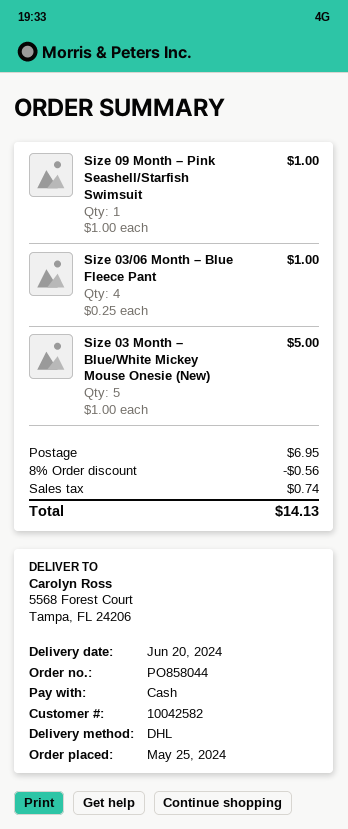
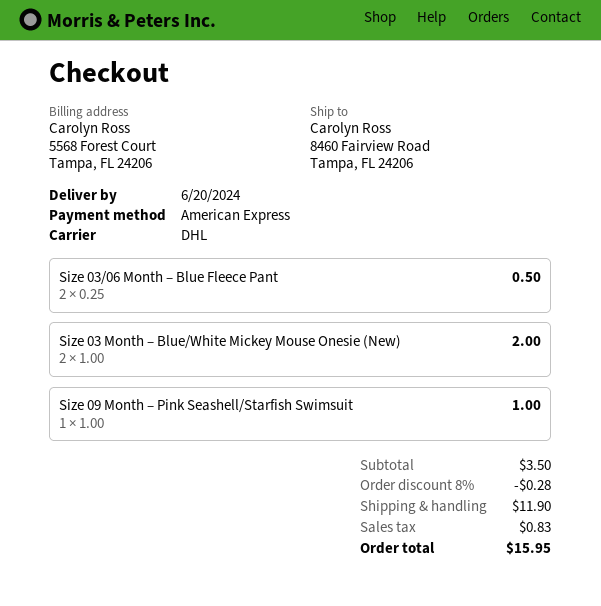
payment method: cash -> American Express
ship to: 5568 Forest Court, Tampa, FL 24206 -> 8460 Fairview Road, Tampa, FL 24206
Size 03/06 Month – Blue Fleece Pant: 4 x 0.25 = 1.00 -> 2 x 0.25 = 0.50
Size 03 Month – Blue/White Mickey Mouse Onesie (New): 5 x 1.00 = 5.00 -> 2 x 1.00 = 2.00
discount: 8% = 0.56 -> 8% = 0.28
shipping: 6.95 -> 11.90
tax: 0.74 -> 0.83
total: 14.13 -> 15.95

